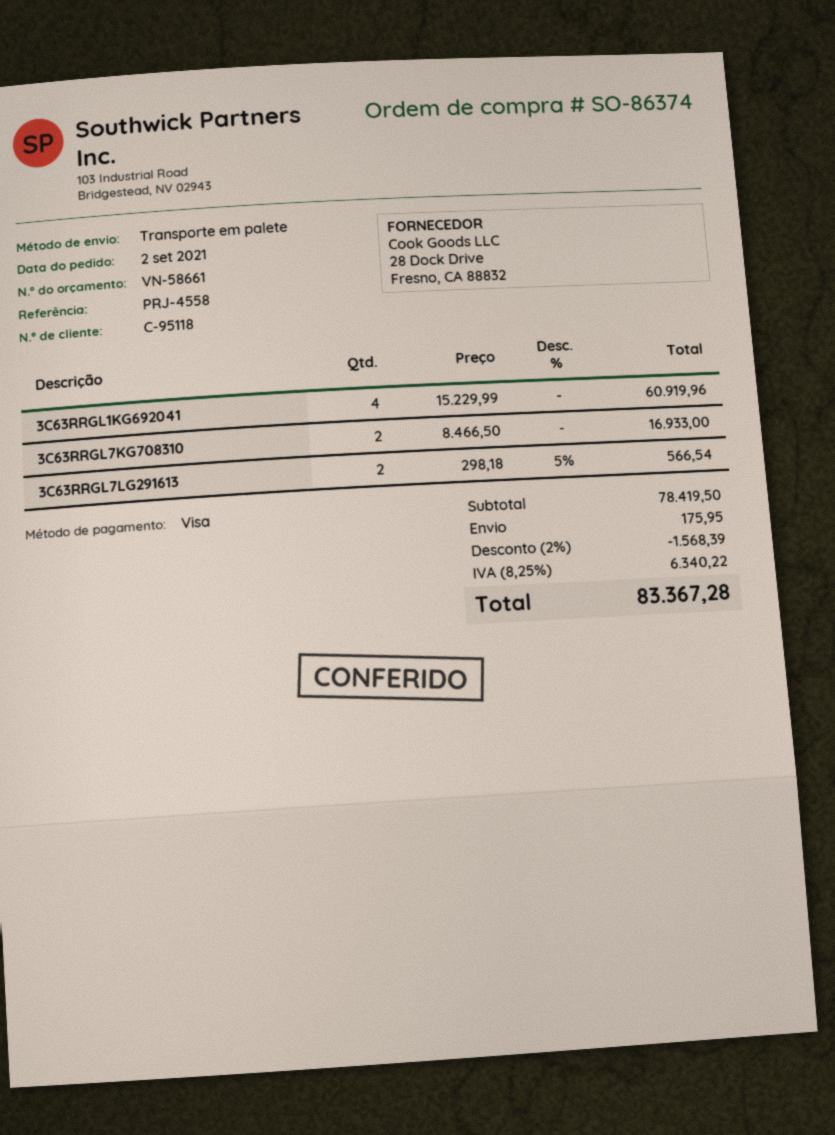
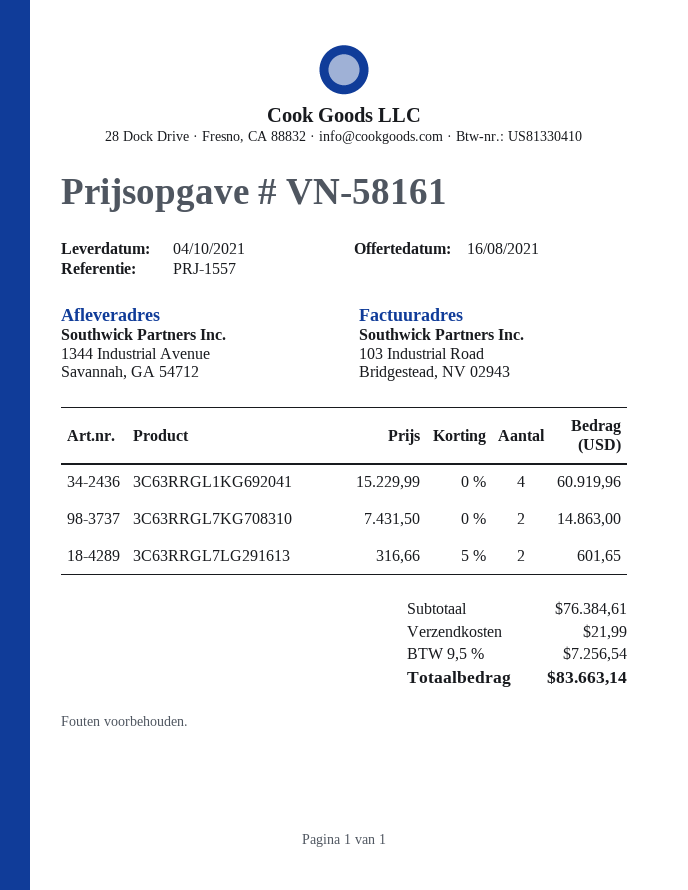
quote number: VN-58661 -> VN-58161
reference: PRJ-4558 -> PRJ-1557
3C63RRGL7KG708310: 2 x 8466.50 = 16933.00 -> 2 x 7431.50 = 14863.00
3C63RRGL7LG291613: 2 x 298.18 - 5% = 566.54 -> 2 x 316.66 - 5% = 601.65
subtotal: 78419.50 -> 76384.61
discount: 2% = 1568.39 -> none
shipping: 175.95 -> 21.99
tax: 8.25% = 6340.22 -> 9.5% = 7256.54
total: 83367.28 -> 83663.14

